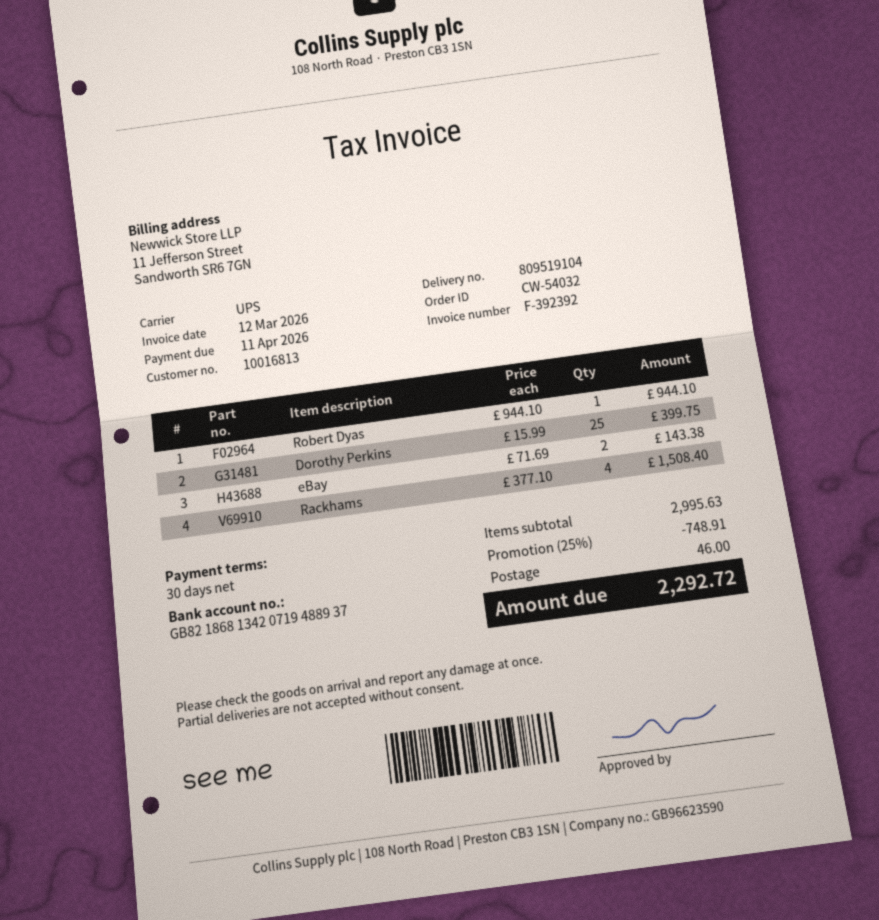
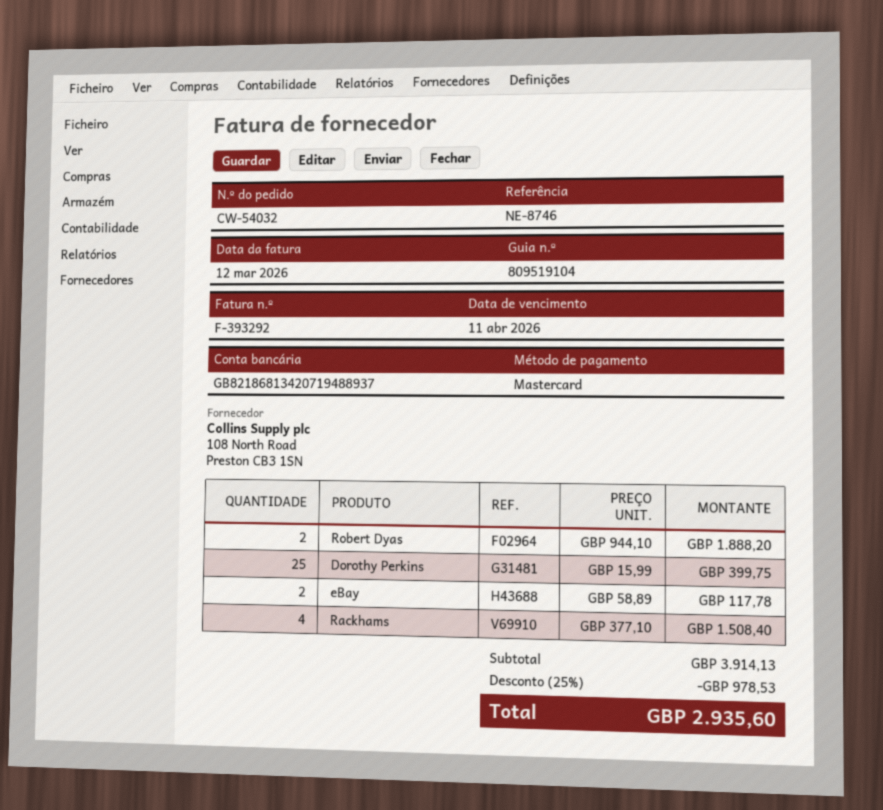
invoice number: F-392392 -> F-393292
Robert Dyas: 1 x 944.10 = 944.10 -> 2 x 944.10 = 1888.20
eBay: 2 x 71.69 = 143.38 -> 2 x 58.89 = 117.78
subtotal: 2995.63 -> 3914.13
discount: 25% = 748.91 -> 25% = 978.53
shipping: 46.00 -> none
total: 2292.72 -> 2935.60

